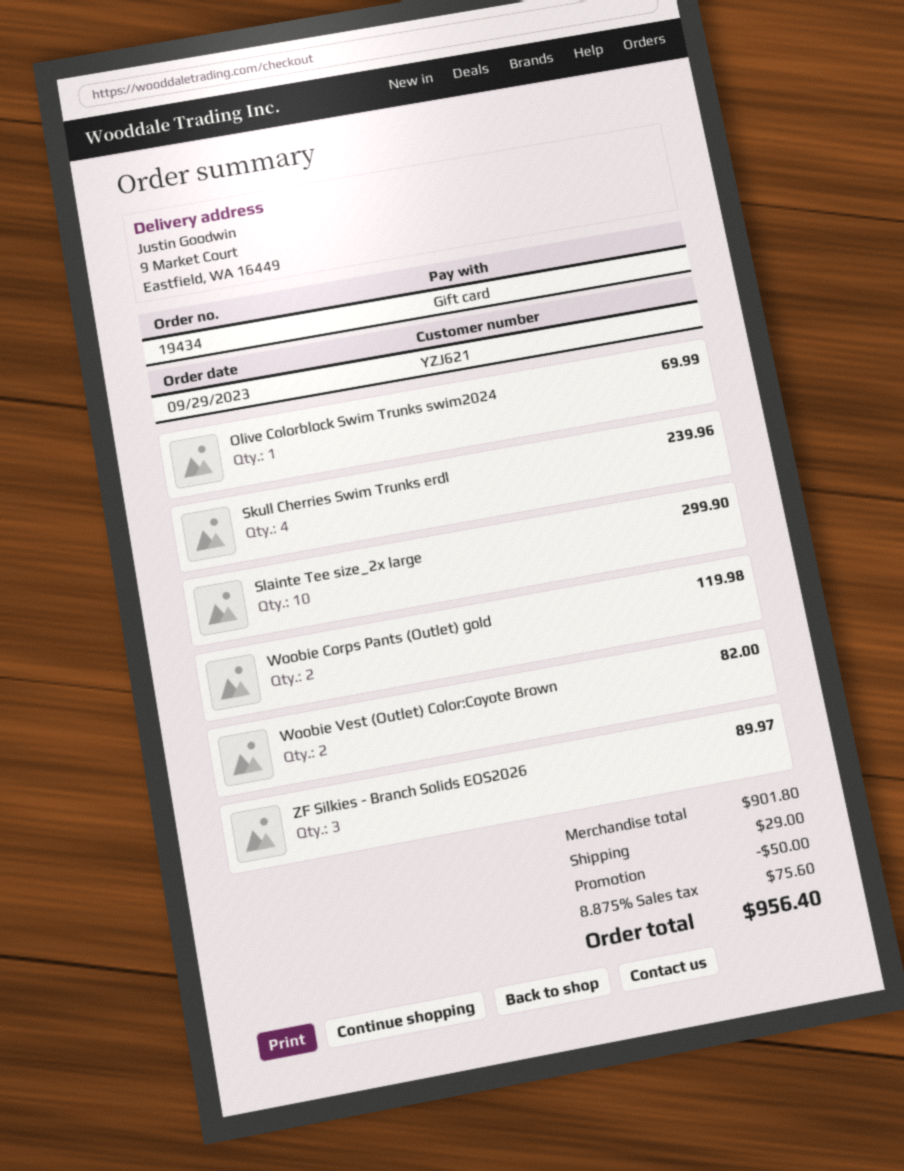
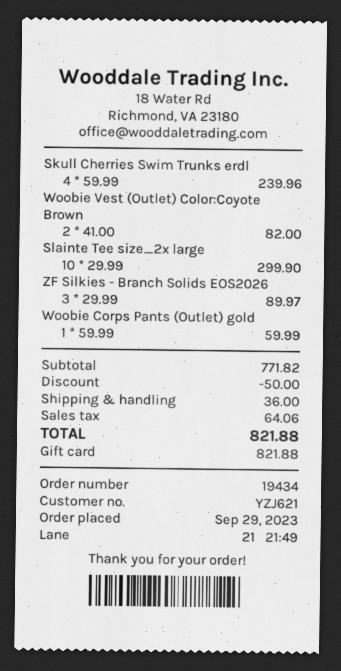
Olive Colorblock Swim Trunks swim2024: 1 for 69.99 -> none
Woobie Corps Pants (Outlet) gold: 2 for 119.98 -> 1 for 59.99
subtotal: 901.80 -> 771.82
shipping: 29.00 -> 36.00
tax: 75.60 -> 64.06
total: 956.40 -> 821.88

